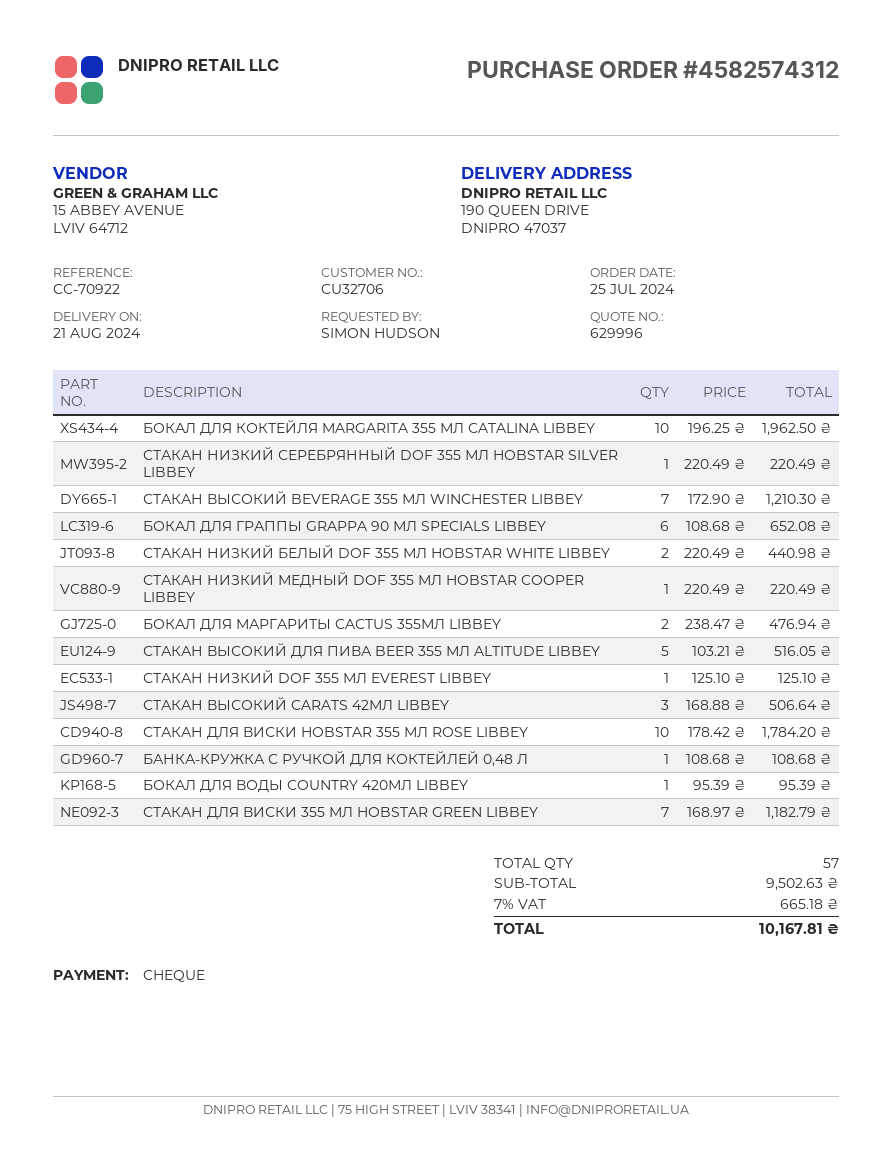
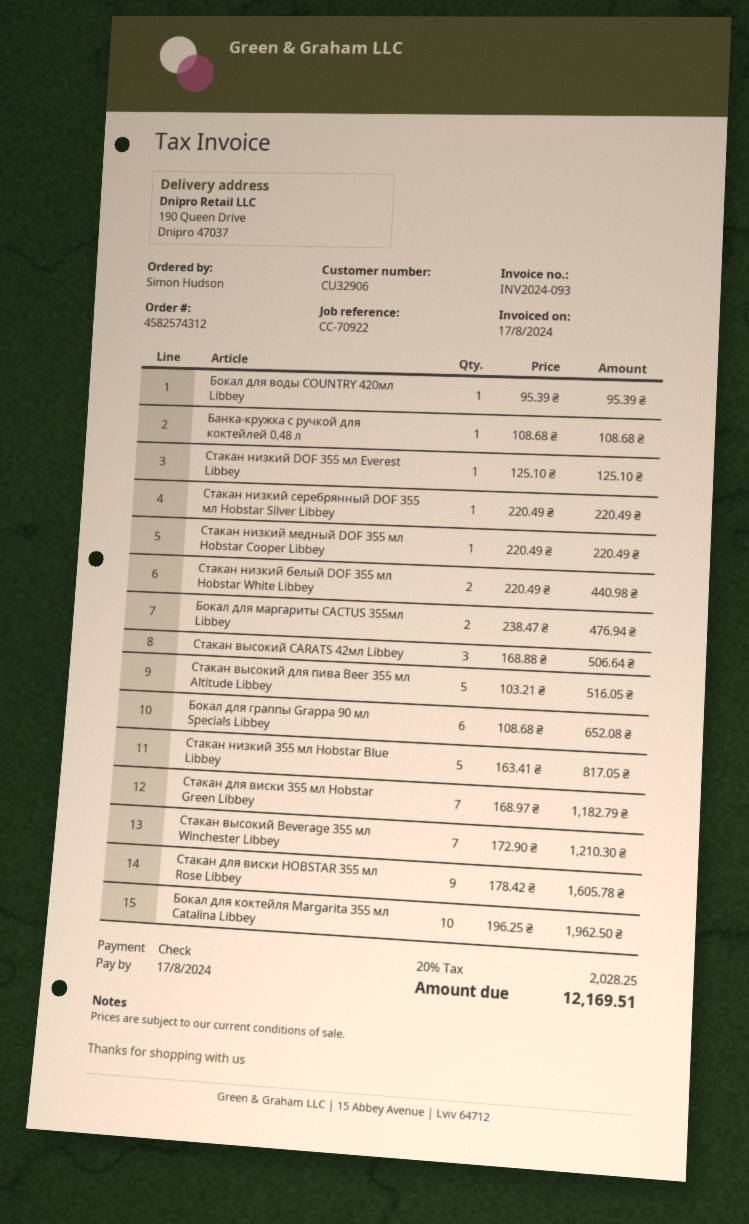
customer number: CU32706 -> CU32906
СТАКАН ДЛЯ ВИСКИ HOBSTAR 355 МЛ ROSE LIBBEY: 10 x 178.42 = 1784.20 -> 9 x 178.42 = 1605.78
Стакан низкий 355 мл Hobstar Blue Libbey: none -> 5 x 163.41 = 817.05
tax: 7% = 665.18 -> 20% = 2028.25
total: 10167.81 -> 12169.51

